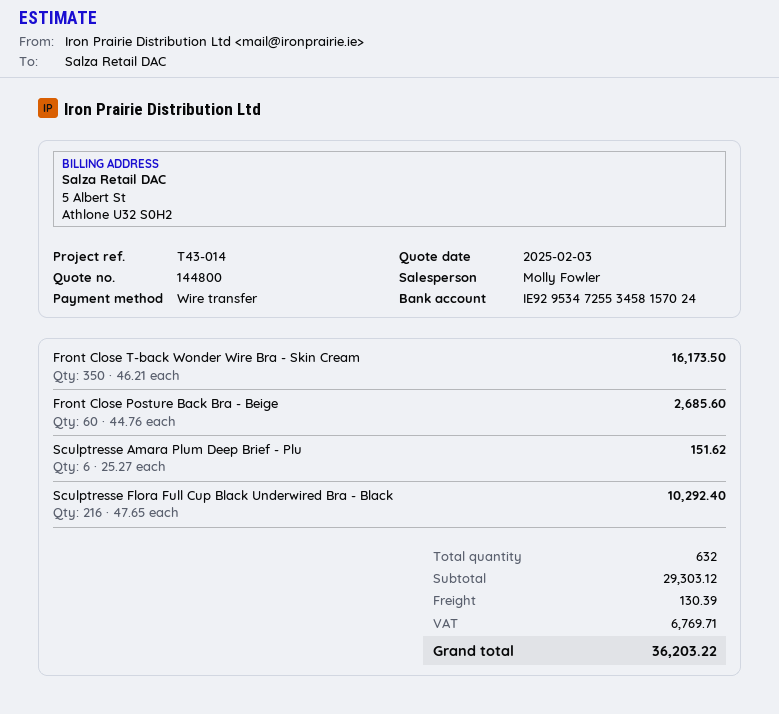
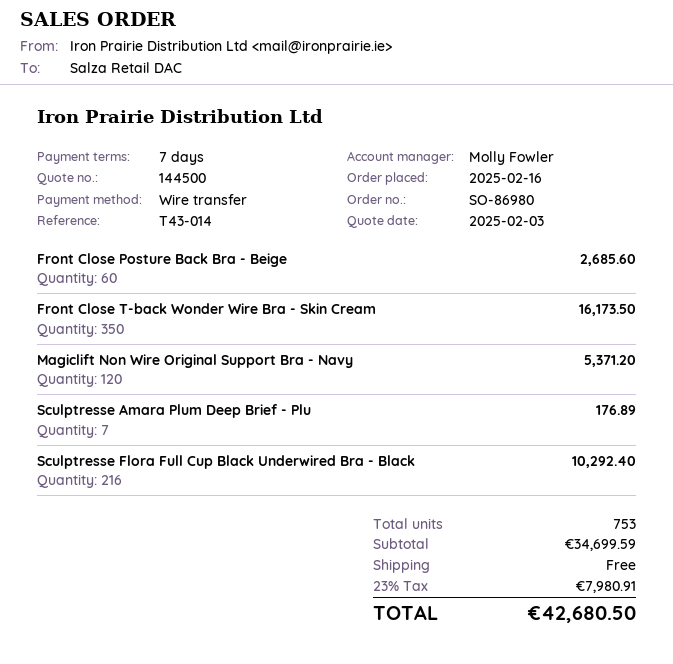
quote number: 144800 -> 144500
Sculptresse Amara Plum Deep Brief - Plu: 6 for 151.62 -> 7 for 176.89
Magiclift Non Wire Original Support Bra - Navy: none -> 120 for 5371.20
total quantity: 632 -> 753
subtotal: 29303.12 -> 34699.59
shipping: 130.39 -> 0.00
tax: 6769.71 -> 7980.91
total: 36203.22 -> 42680.50

